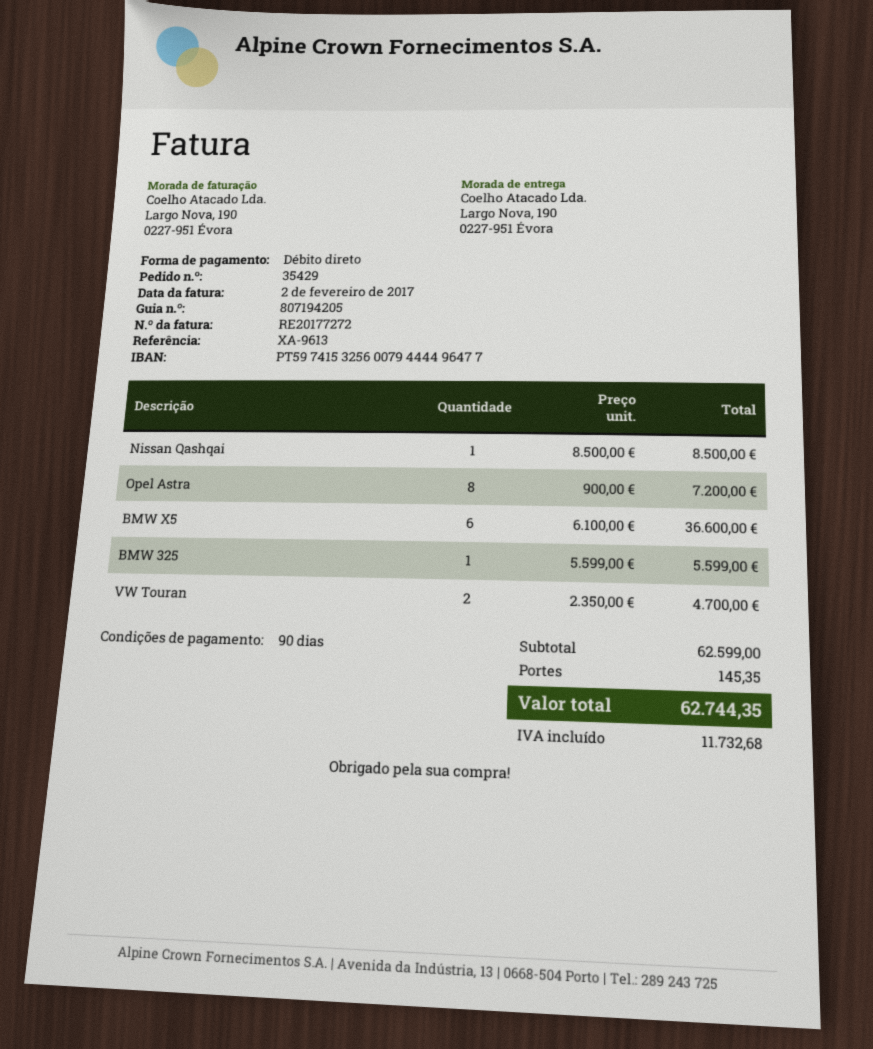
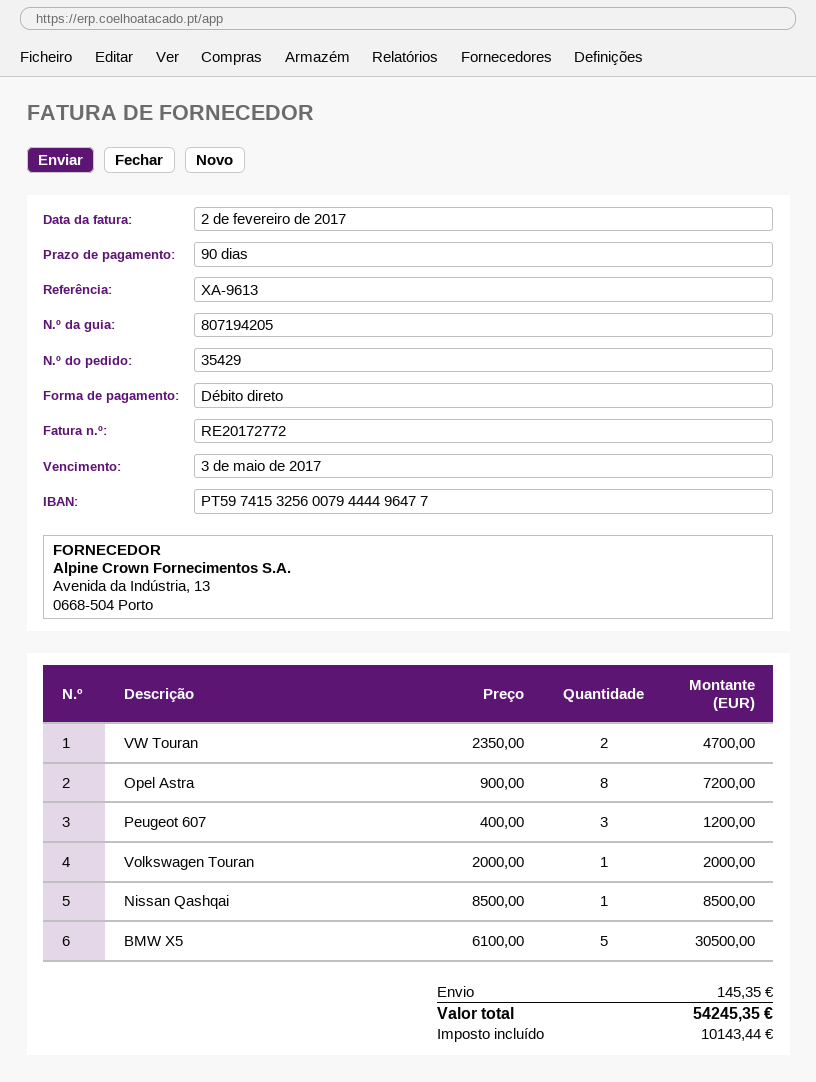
invoice number: RE20177272 -> RE20172772
BMW X5: 6 x 6100.00 = 36600.00 -> 5 x 6100.00 = 30500.00
BMW 325: 1 x 5599.00 = 5599.00 -> none
Peugeot 607: none -> 3 x 400.00 = 1200.00
Volkswagen Touran: none -> 1 x 2000.00 = 2000.00
tax: 11732.68 -> 10143.44
total: 62744.35 -> 54245.35

